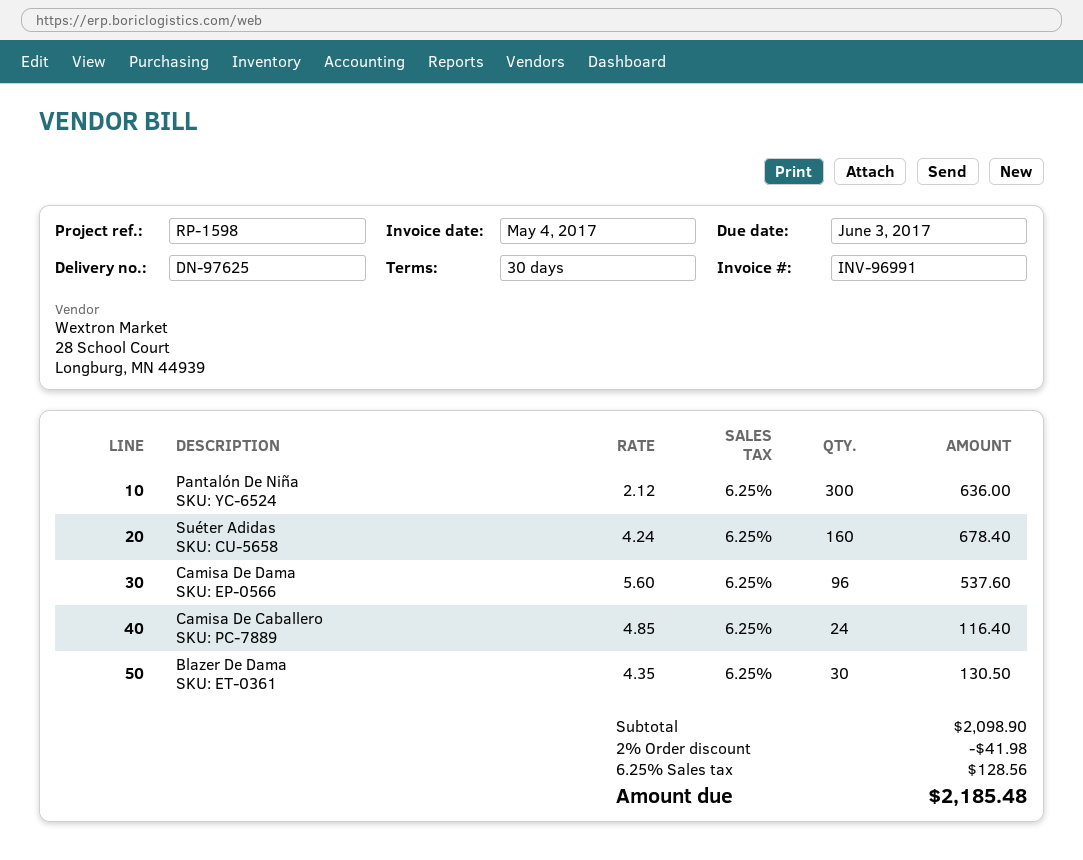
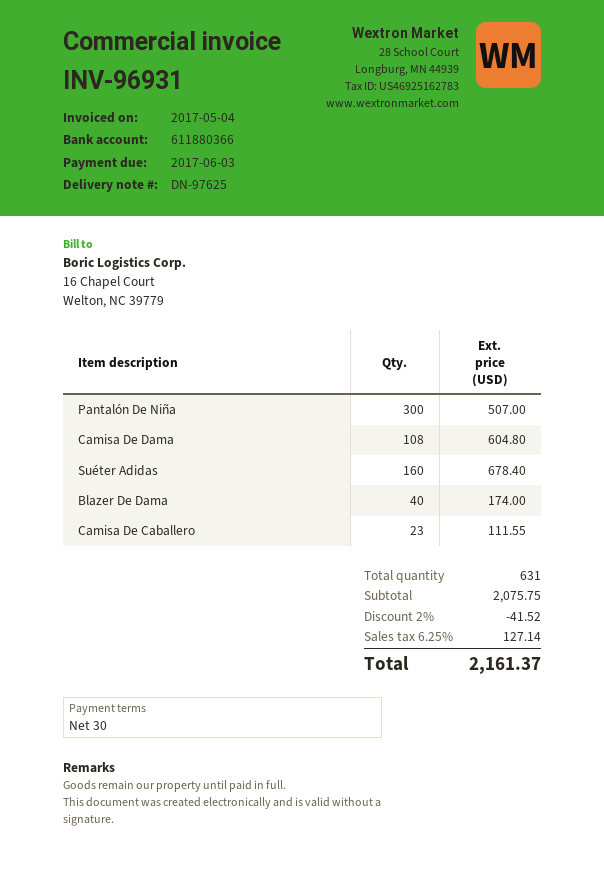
invoice number: INV-96991 -> INV-96931
Pantalón De Niña: 300 for 636.00 -> 300 for 507.00
Camisa De Dama: 96 for 537.60 -> 108 for 604.80
Camisa De Caballero: 24 for 116.40 -> 23 for 111.55
Blazer De Dama: 30 for 130.50 -> 40 for 174.00
subtotal: 2098.90 -> 2075.75
discount: 2% = 41.98 -> 2% = 41.52
tax: 6.25% = 128.56 -> 6.25% = 127.14
total: 2185.48 -> 2161.37

